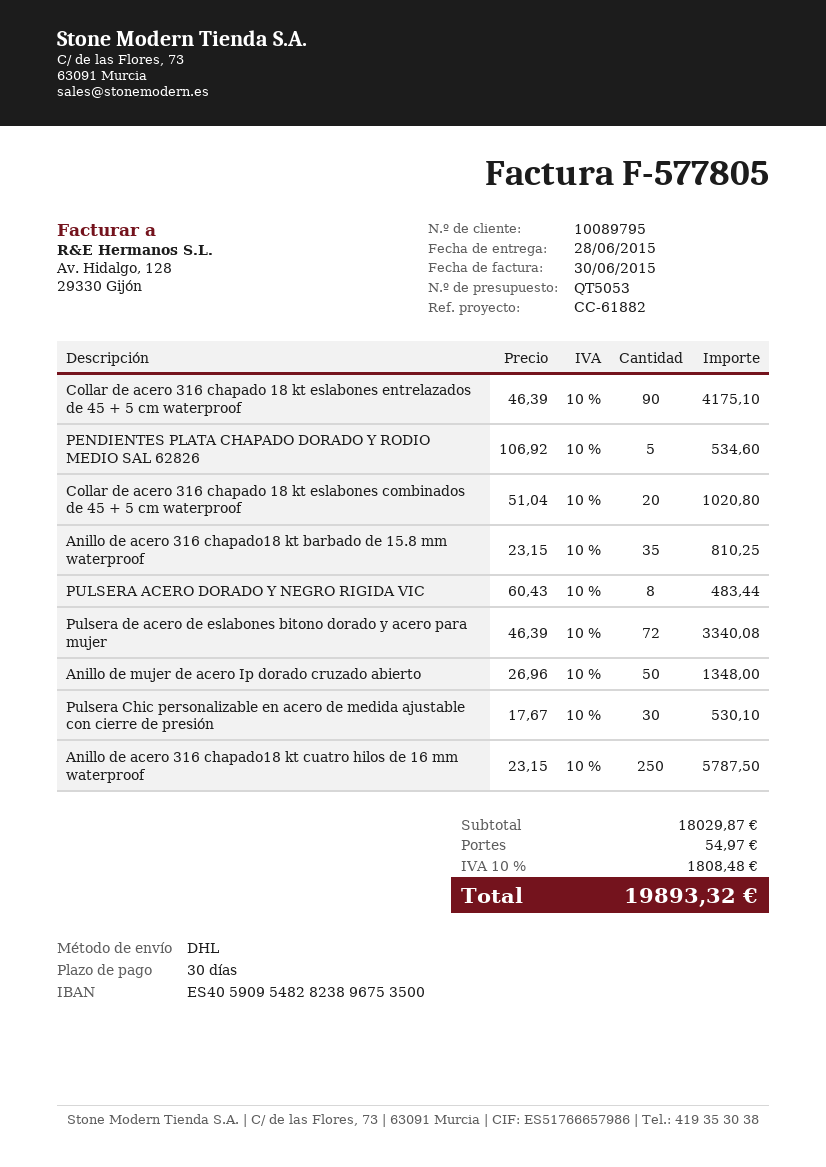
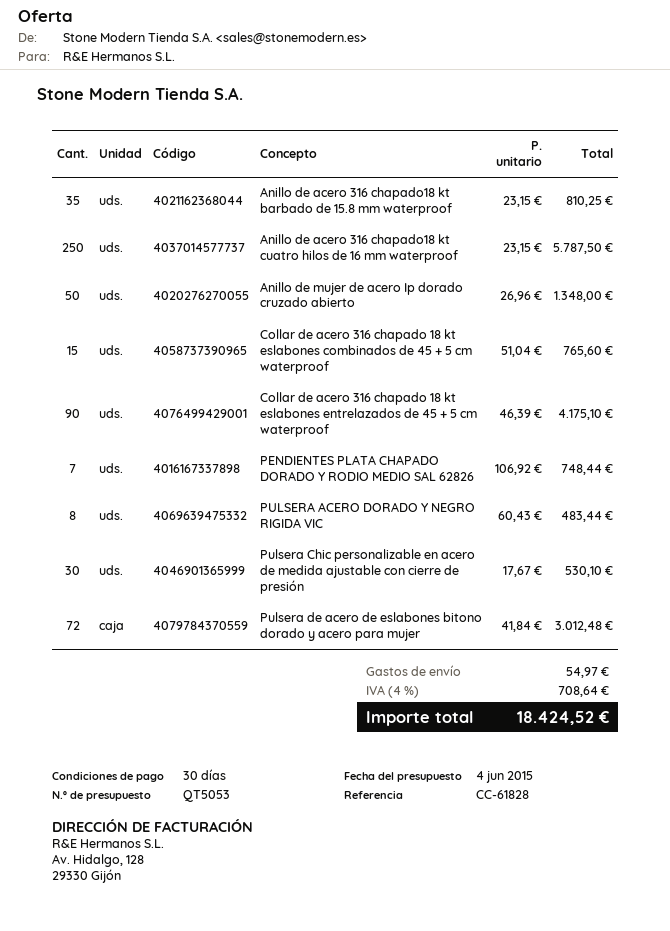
reference: CC-61882 -> CC-61828
PENDIENTES PLATA CHAPADO DORADO Y RODIO MEDIO SAL 62826: 5 x 106.92 = 534.60 -> 7 x 106.92 = 748.44
Collar de acero 316 chapado 18 kt eslabones combinados de 45 + 5 cm waterproof: 20 x 51.04 = 1020.80 -> 15 x 51.04 = 765.60
Pulsera de acero de eslabones bitono dorado y acero para mujer: 72 x 46.39 = 3340.08 -> 72 x 41.84 = 3012.48
tax: 10% = 1808.48 -> 4% = 708.64
total: 19893.32 -> 18424.52

